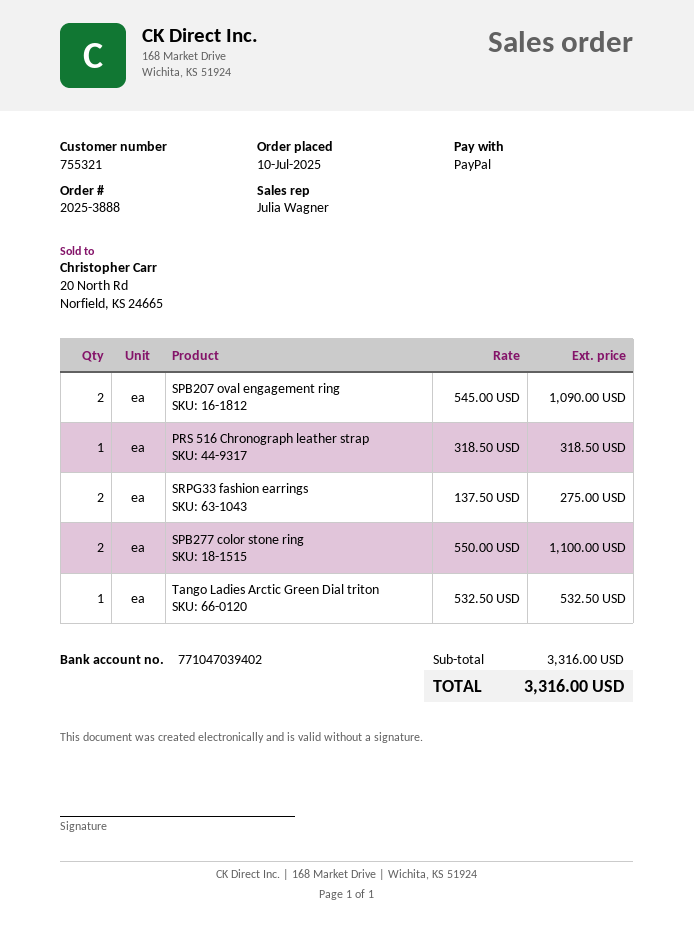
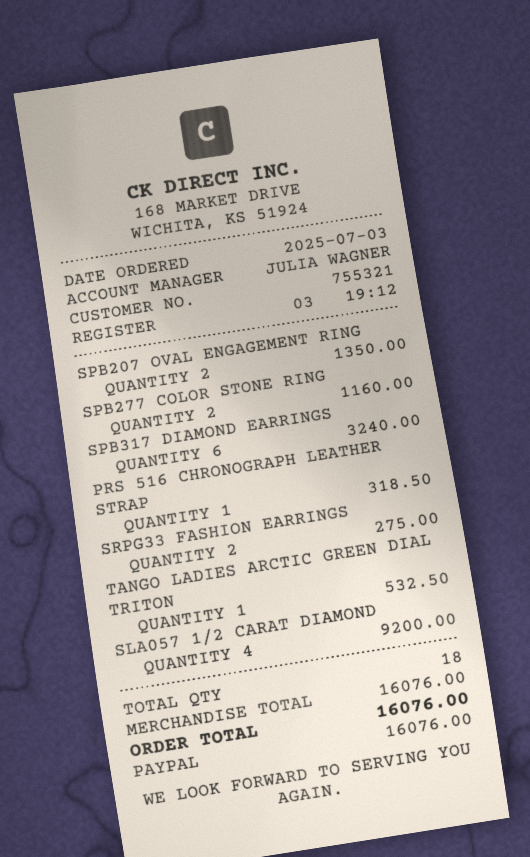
order date: 2025-07-10 -> 2025-07-03
SPB207 oval engagement ring: 2 for 1090.00 -> 2 for 1350.00
SPB277 color stone ring: 2 for 1100.00 -> 2 for 1160.00
SPB317 DIAMOND EARRINGS: none -> 6 for 3240.00
SLA057 1/2 CARAT DIAMOND: none -> 4 for 9200.00
subtotal: 3316.00 -> 16076.00
total: 3316.00 -> 16076.00

